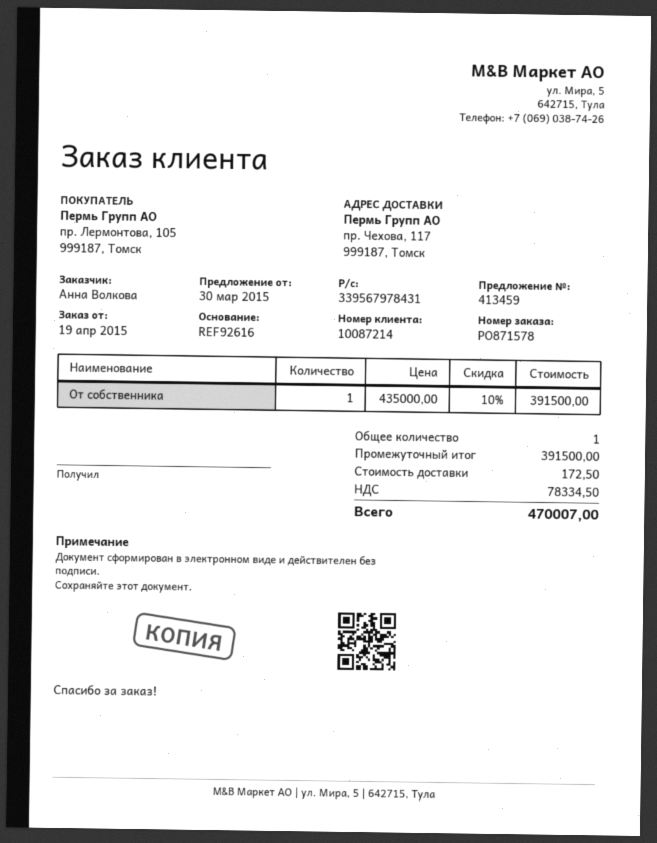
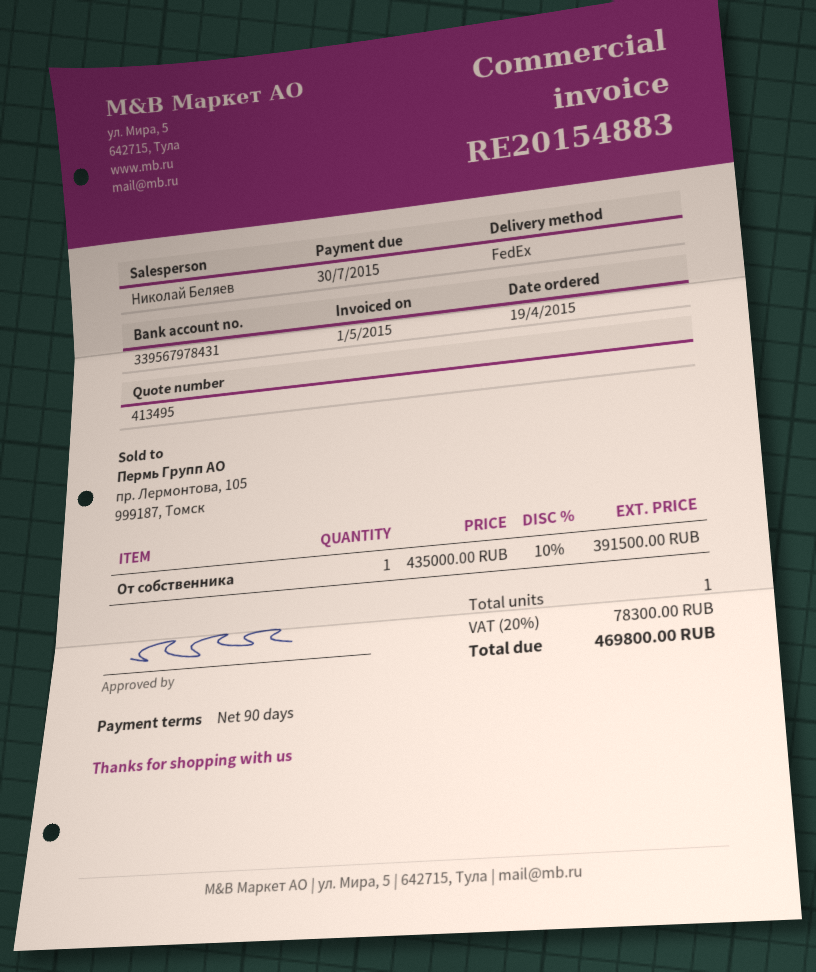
quote number: 413459 -> 413495
shipping: 172.50 -> none
tax: 78334.50 -> 78300.00
total: 470007.00 -> 469800.00

